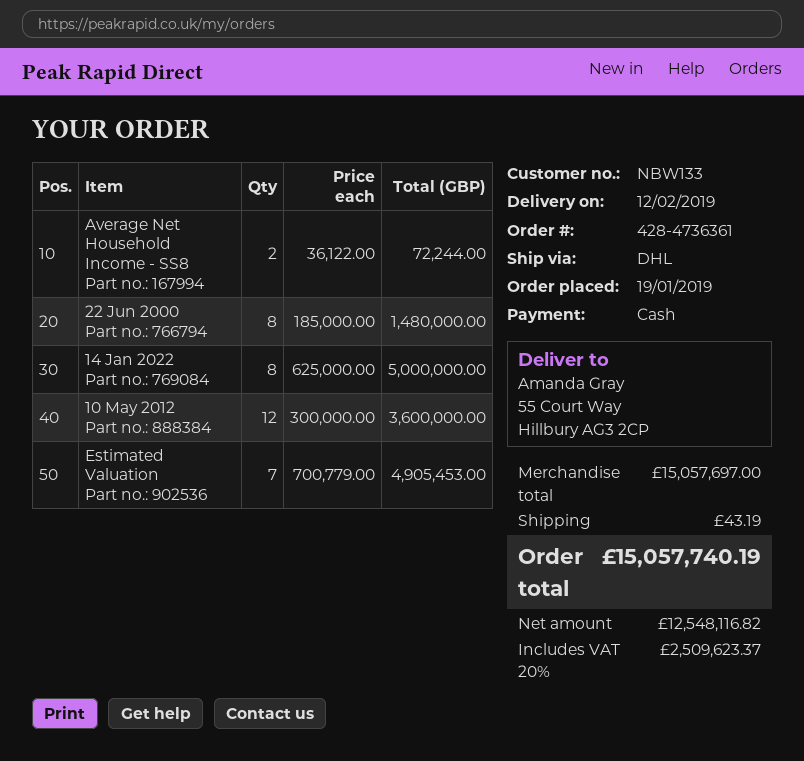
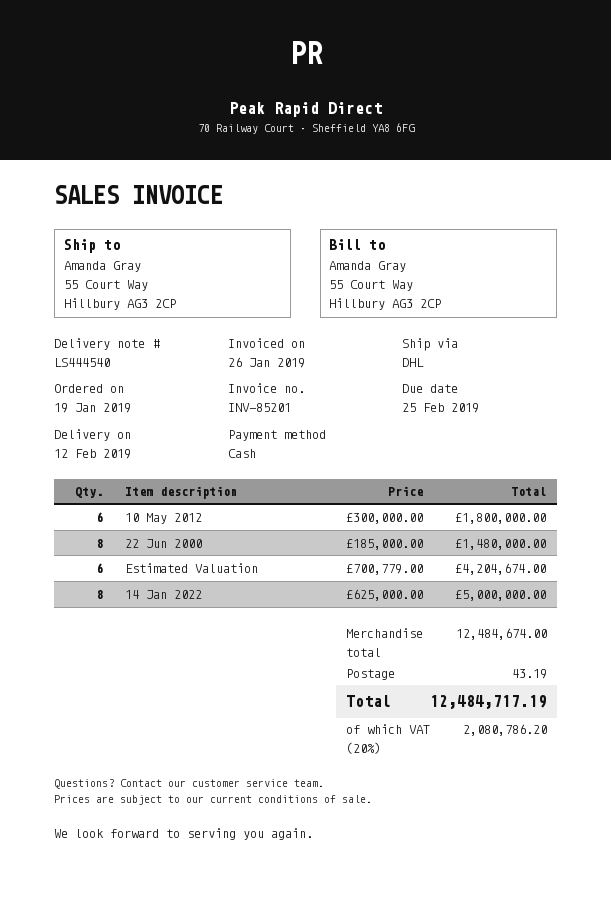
Average Net Household Income - SS8: 2 x 36122.00 = 72244.00 -> none
10 May 2012: 12 x 300000.00 = 3600000.00 -> 6 x 300000.00 = 1800000.00
Estimated Valuation: 7 x 700779.00 = 4905453.00 -> 6 x 700779.00 = 4204674.00
subtotal: 15057697.00 -> 12484674.00
tax: 20% = 2509623.37 -> 20% = 2080786.20
total: 15057740.19 -> 12484717.19

